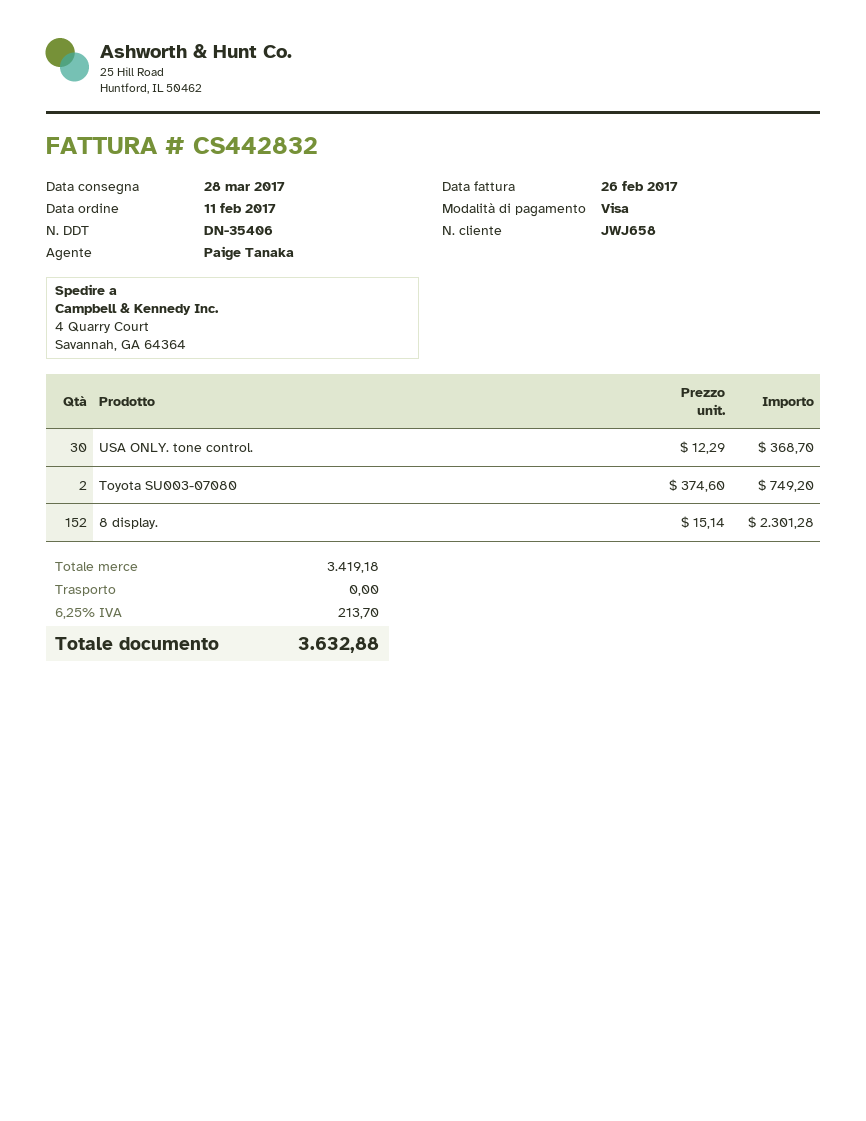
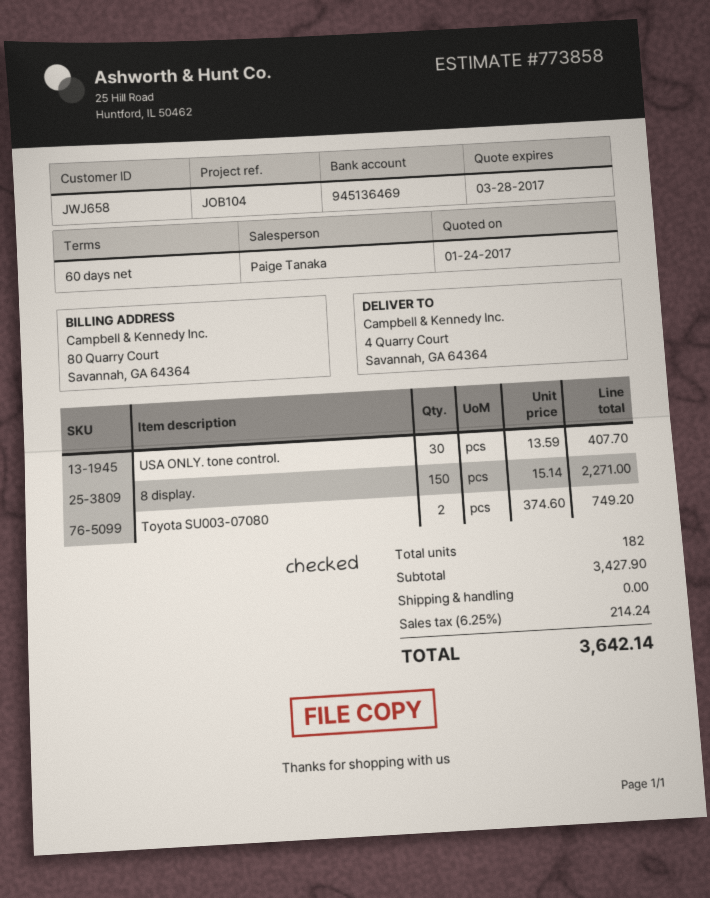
USA ONLY. tone control.: 30 x 12.29 = 368.70 -> 30 x 13.59 = 407.70
8 display.: 152 x 15.14 = 2301.28 -> 150 x 15.14 = 2271.00
subtotal: 3419.18 -> 3427.90
tax: 6.25% = 213.70 -> 6.25% = 214.24
total: 3632.88 -> 3642.14

